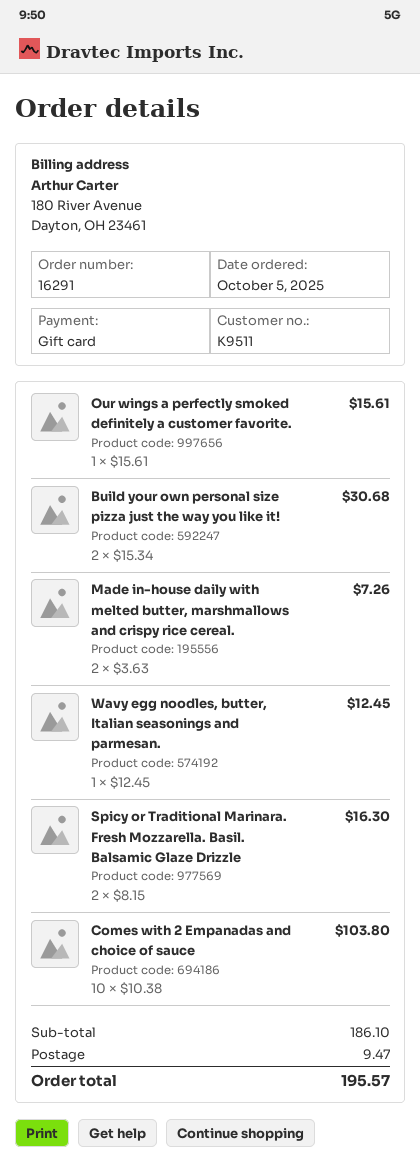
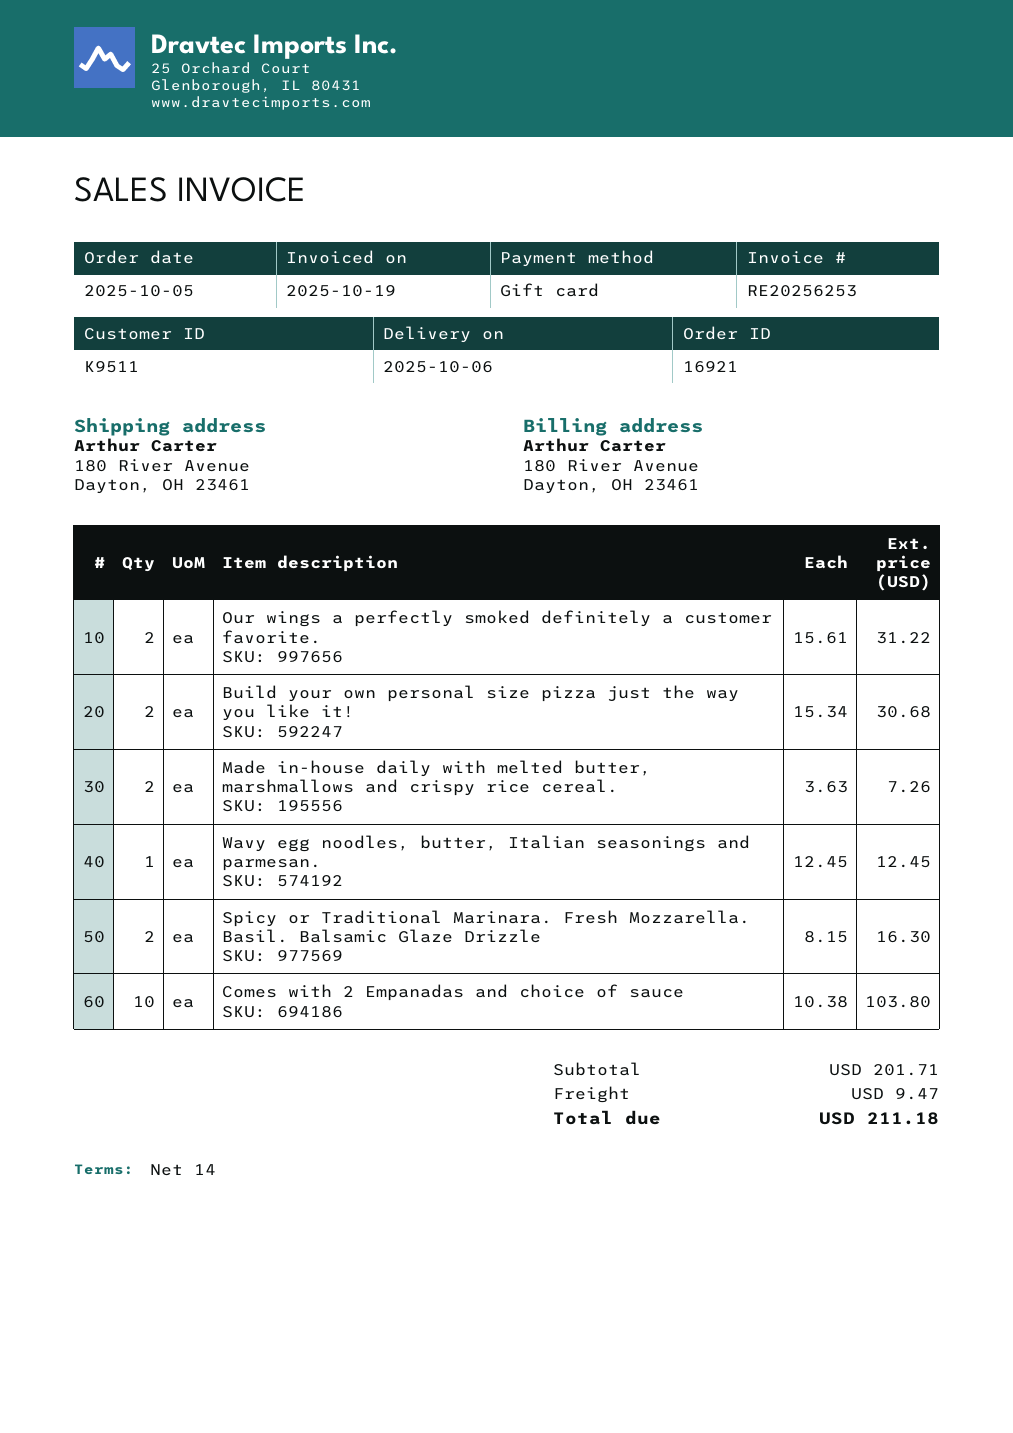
order number: 16291 -> 16921
Our wings a perfectly smoked definitely a customer favorite.: 1 x 15.61 = 15.61 -> 2 x 15.61 = 31.22
subtotal: 186.10 -> 201.71
total: 195.57 -> 211.18

